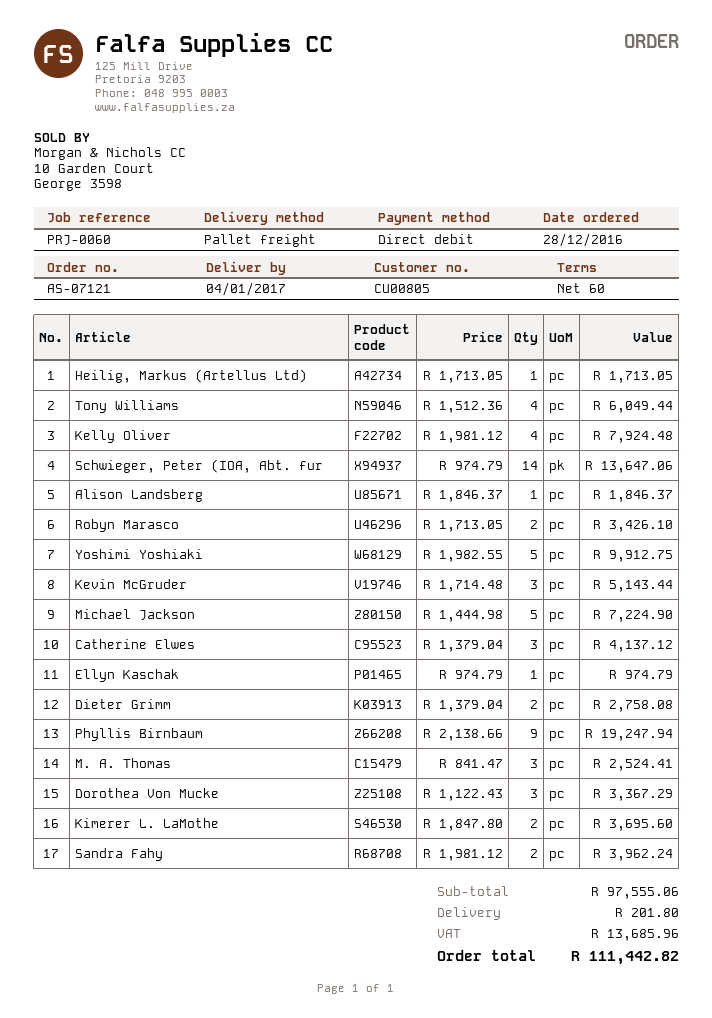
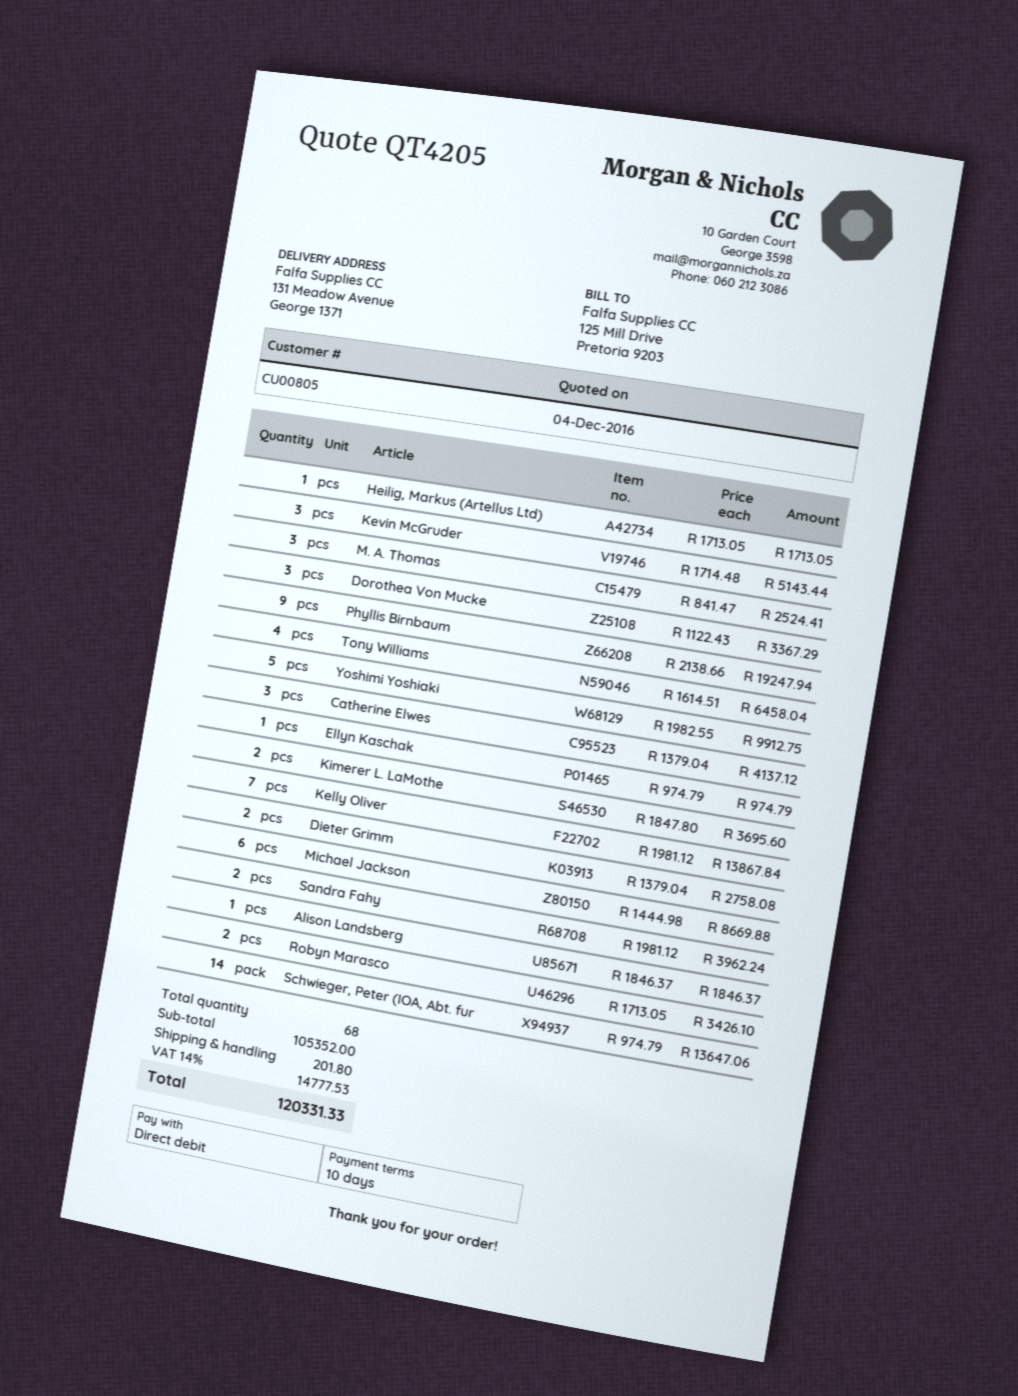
payment terms: 60 days -> 10 days
Tony Williams: 4 x 1512.36 = 6049.44 -> 4 x 1614.51 = 6458.04
Kelly Oliver: 4 x 1981.12 = 7924.48 -> 7 x 1981.12 = 13867.84
Michael Jackson: 5 x 1444.98 = 7224.90 -> 6 x 1444.98 = 8669.88
subtotal: 97555.06 -> 105352.00
tax: 13685.96 -> 14777.53
total: 111442.82 -> 120331.33

